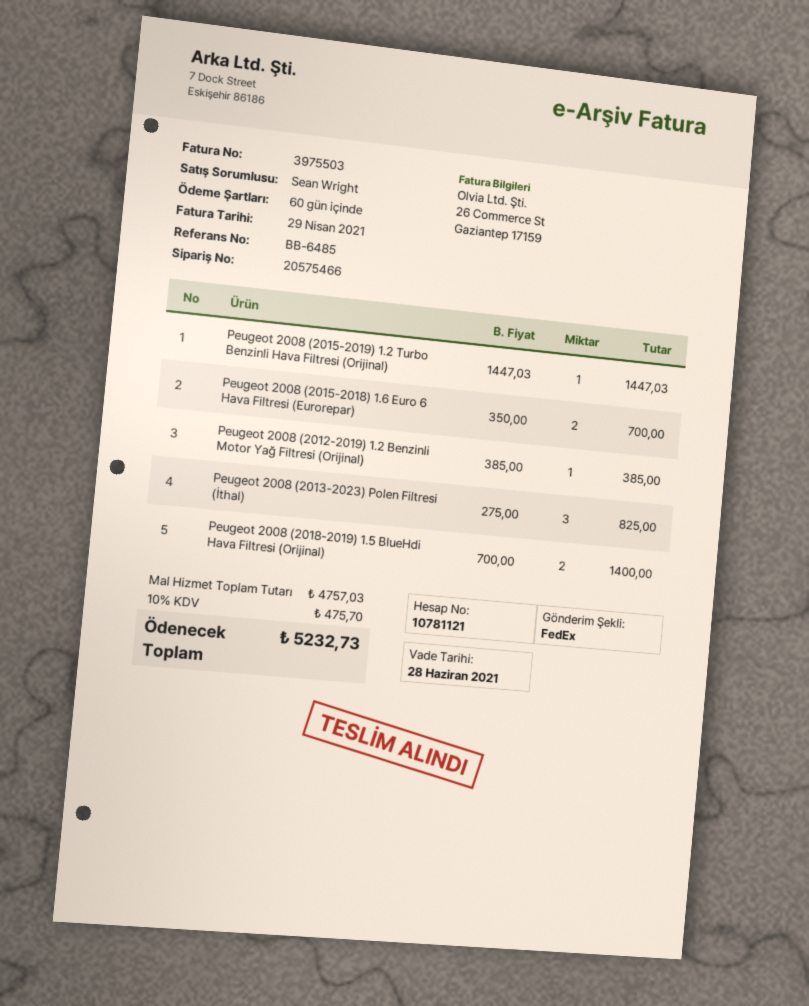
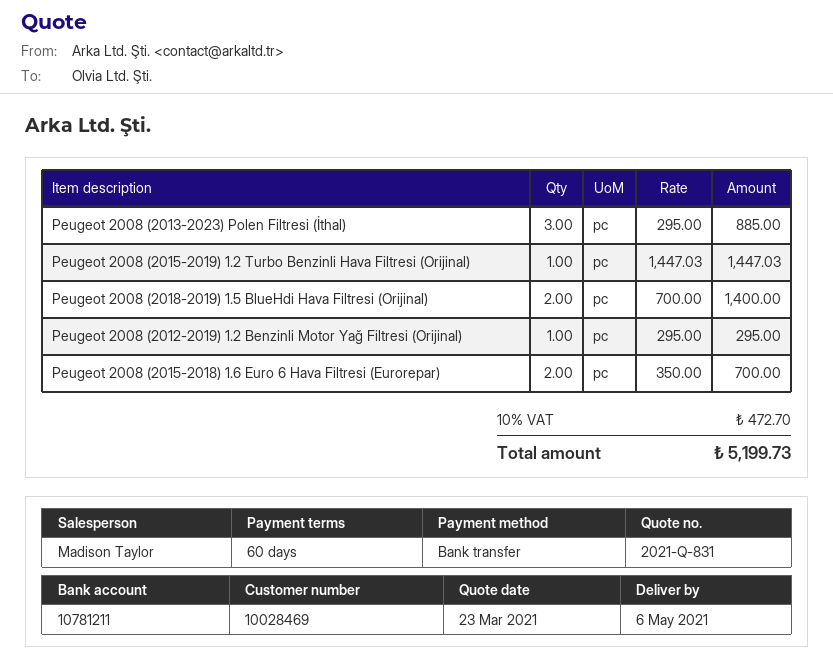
sales rep: Sean Wright -> Madison Taylor
bank account: 10781121 -> 10781211
Peugeot 2008 (2012-2019) 1.2 Benzinli Motor Yağ Filtresi (Orijinal): 1 x 385.00 = 385.00 -> 1 x 295.00 = 295.00
Peugeot 2008 (2013-2023) Polen Filtresi (İthal): 3 x 275.00 = 825.00 -> 3 x 295.00 = 885.00
tax: 10% = 475.70 -> 10% = 472.70
total: 5232.73 -> 5199.73

